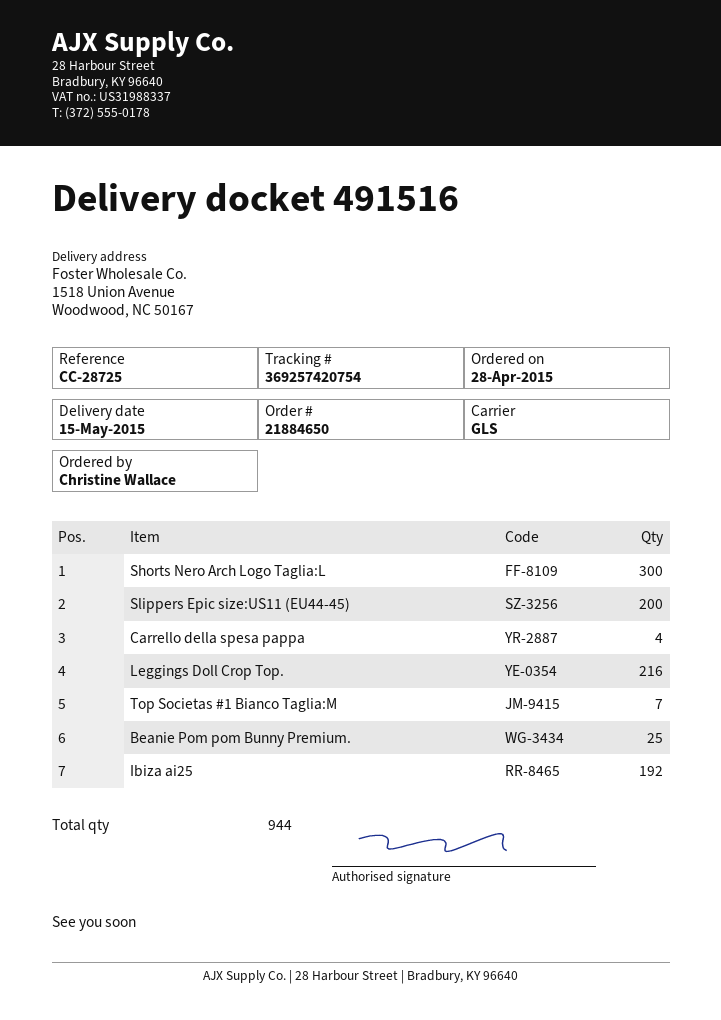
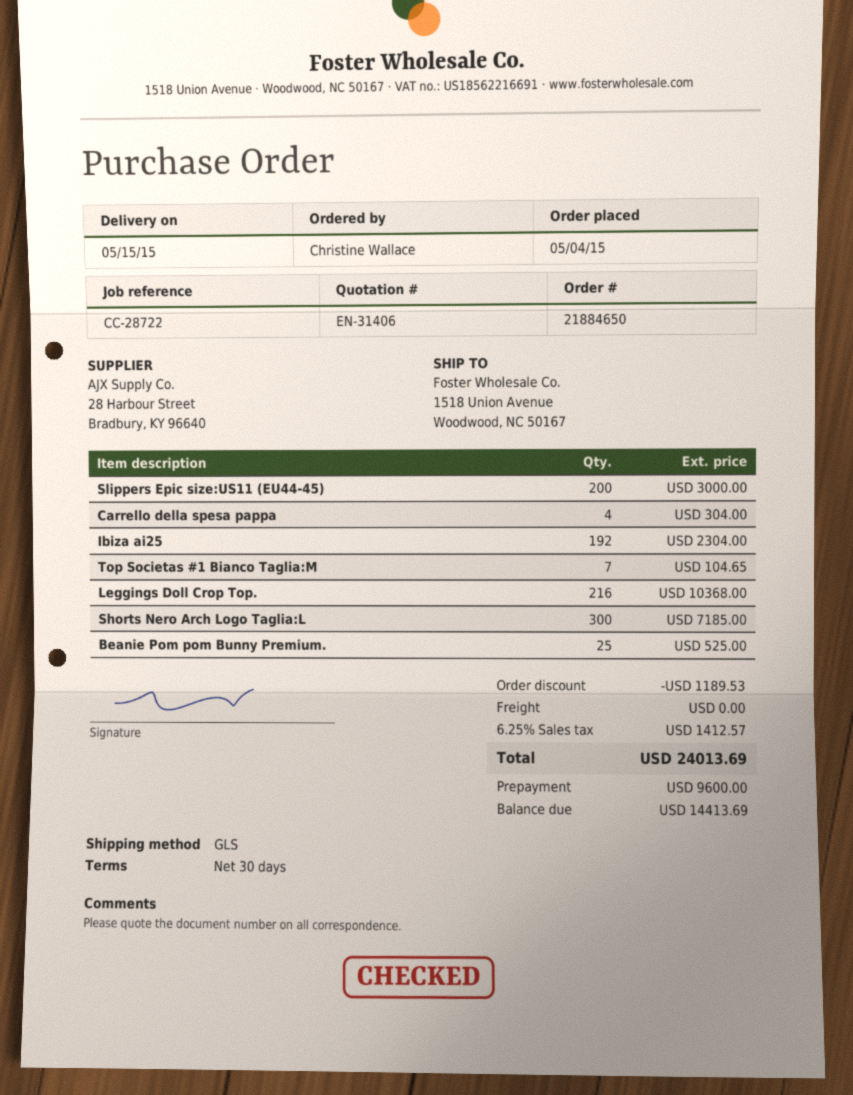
order date: 2015-04-28 -> 2015-05-04
reference: CC-28725 -> CC-28722

